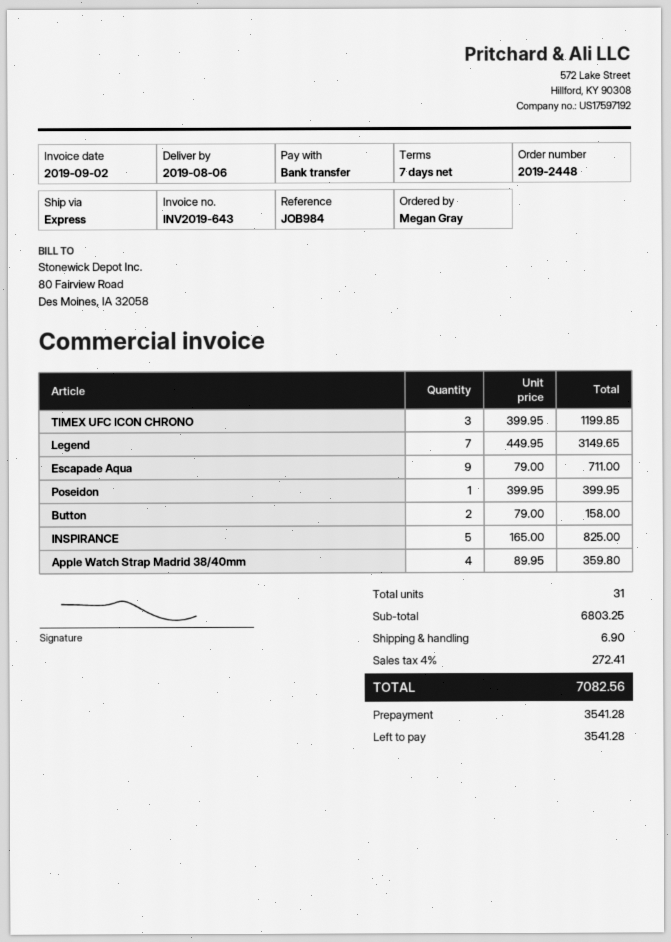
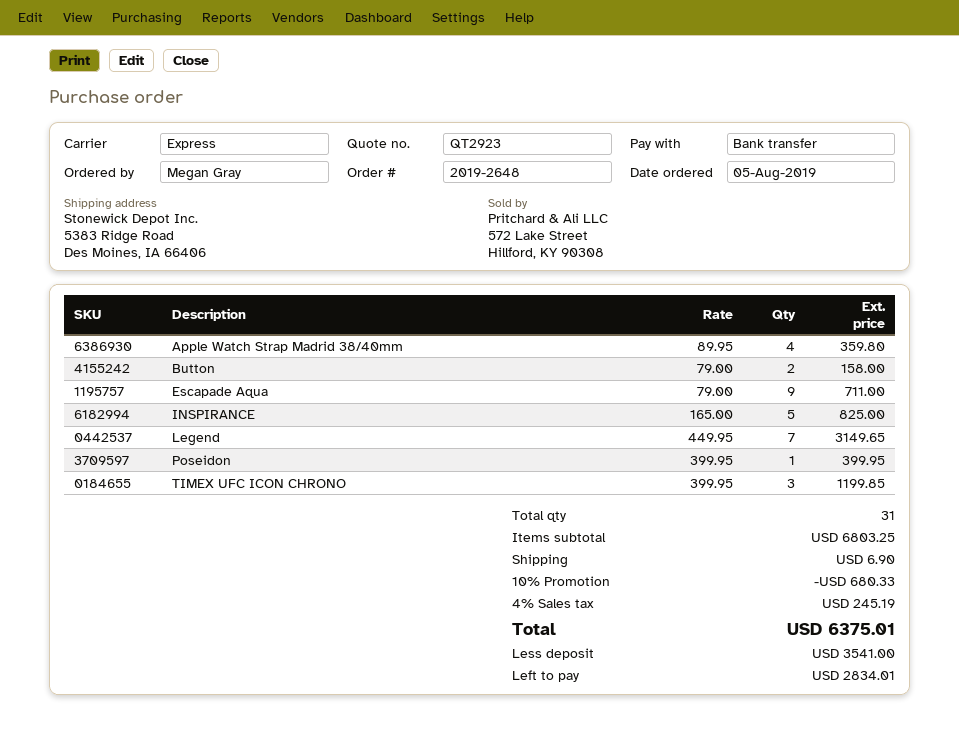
order number: 2019-2448 -> 2019-2648
discount: none -> 10% = 680.33
tax: 4% = 272.41 -> 4% = 245.19
total: 7082.56 -> 6375.01
deposit: 3541.28 -> 3541.00
balance: 3541.28 -> 2834.01

